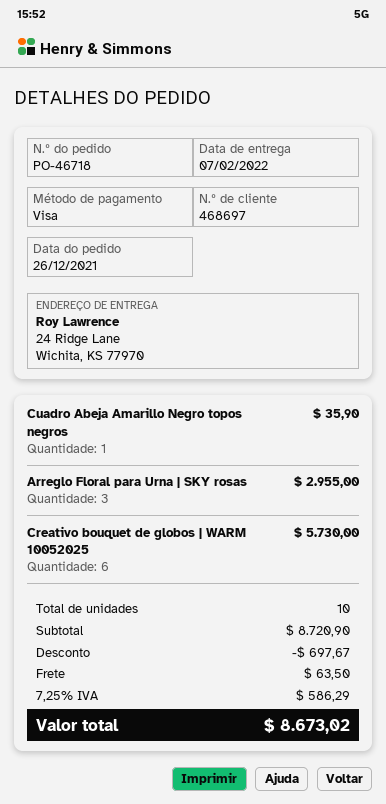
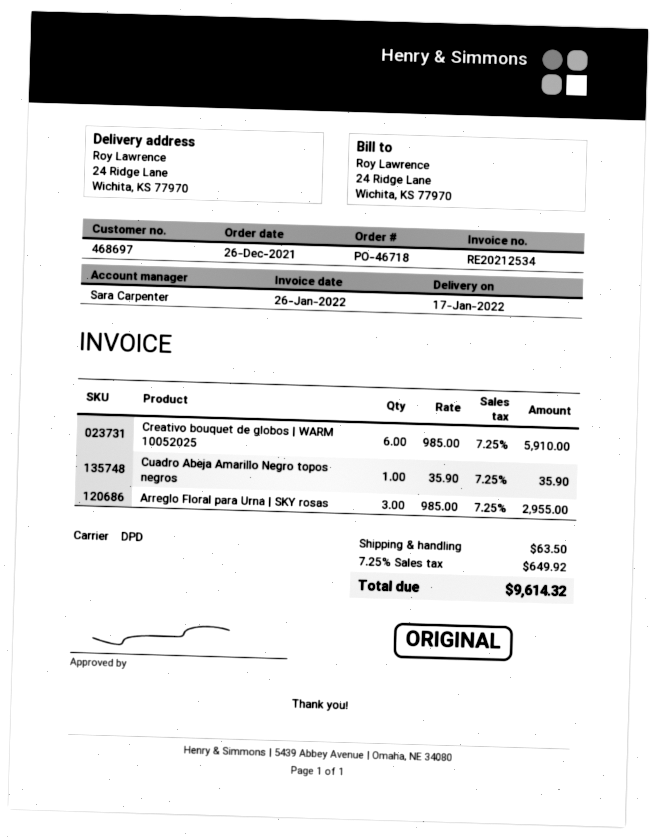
delivery date: 2022-02-07 -> 2022-01-17
Creativo bouquet de globos | WARM 10052025: 6 for 5730.00 -> 6 for 5910.00
discount: 697.67 -> none
tax: 7.25% = 586.29 -> 7.25% = 649.92
total: 8673.02 -> 9614.32

